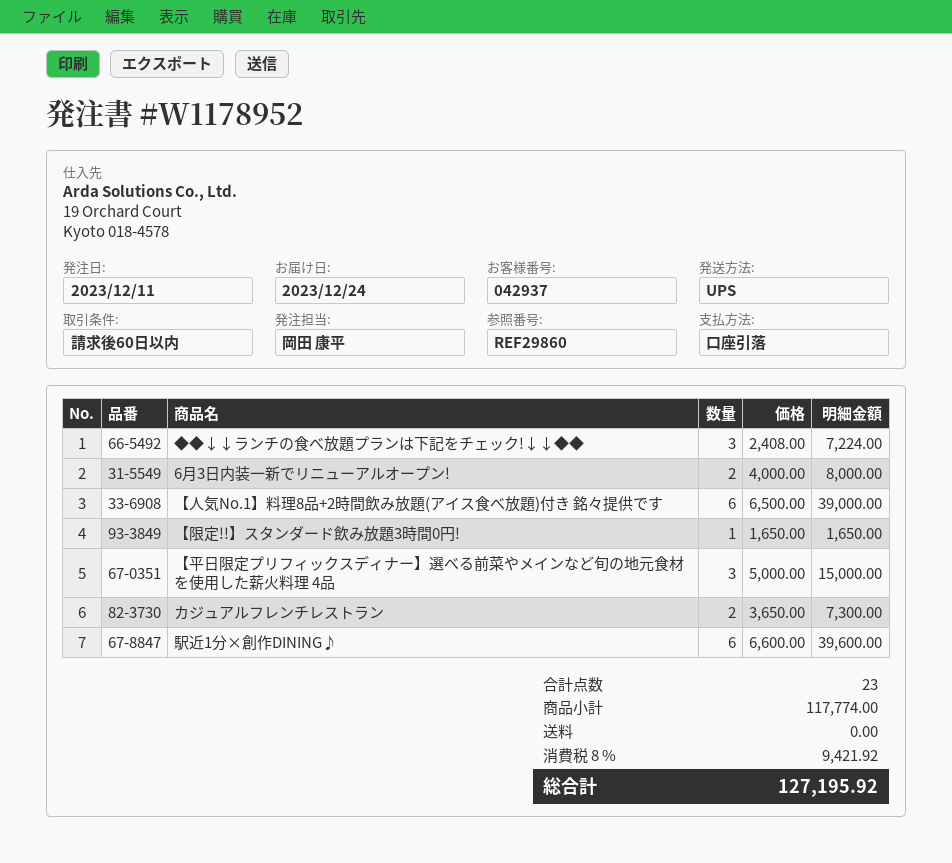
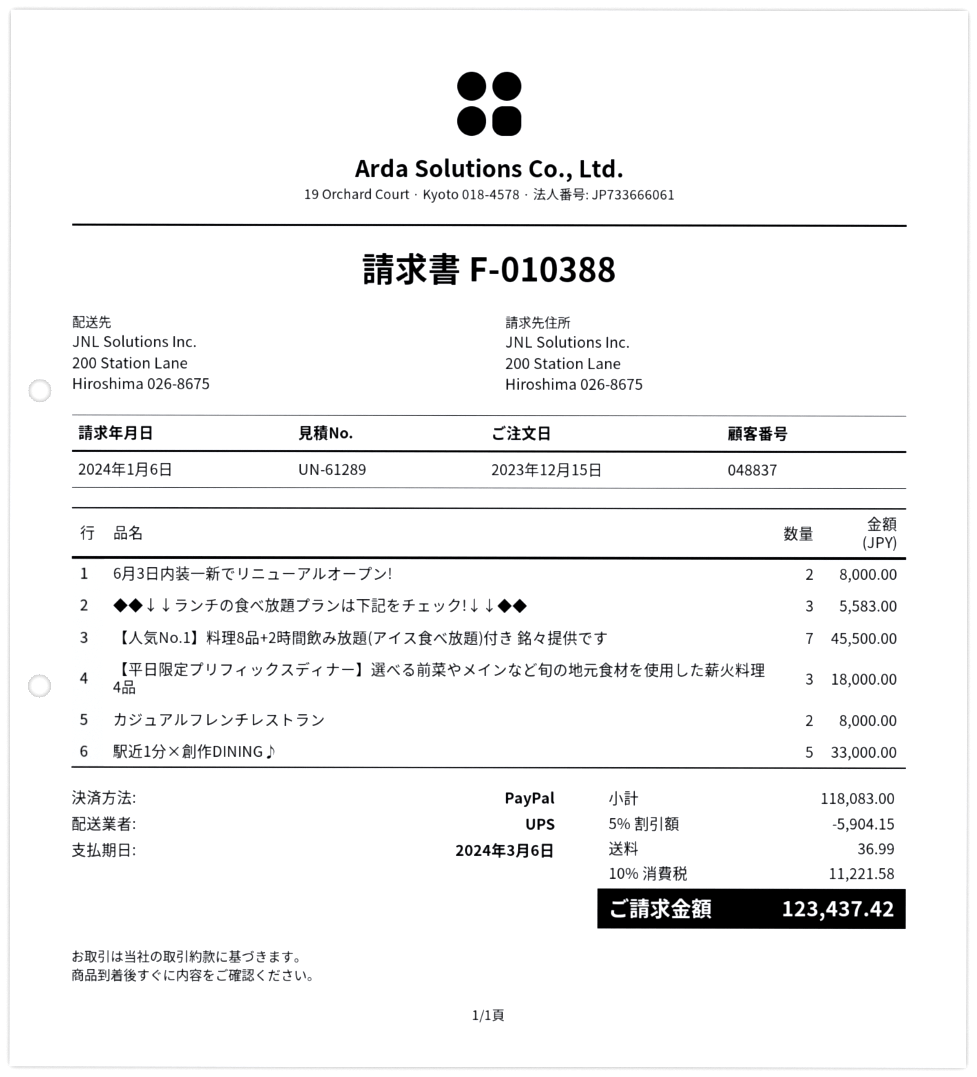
order date: 2023-12-11 -> 2023-12-15
customer number: 042937 -> 048837
payment method: direct debit -> PayPal
◆◆↓↓ランチの食べ放題プランは下記をチェック!↓↓◆◆: 3 for 7224.00 -> 3 for 5583.00
【人気No.1】料理8品+2時間飲み放題(アイス食べ放題)付き 銘々提供です: 6 for 39000.00 -> 7 for 45500.00
【限定!!】スタンダード飲み放題3時間0円!: 1 for 1650.00 -> none
【平日限定プリフィックスディナー】選べる前菜やメインなど旬の地元食材を使用した薪火料理 4品: 3 for 15000.00 -> 3 for 18000.00
カジュアルフレンチレストラン: 2 for 7300.00 -> 2 for 8000.00
駅近1分×創作DINING♪: 6 for 39600.00 -> 5 for 33000.00
subtotal: 117774.00 -> 118083.00
discount: none -> 5% = 5904.15
shipping: 0.00 -> 36.99
tax: 8% = 9421.92 -> 10% = 11221.58
total: 127195.92 -> 123437.42

